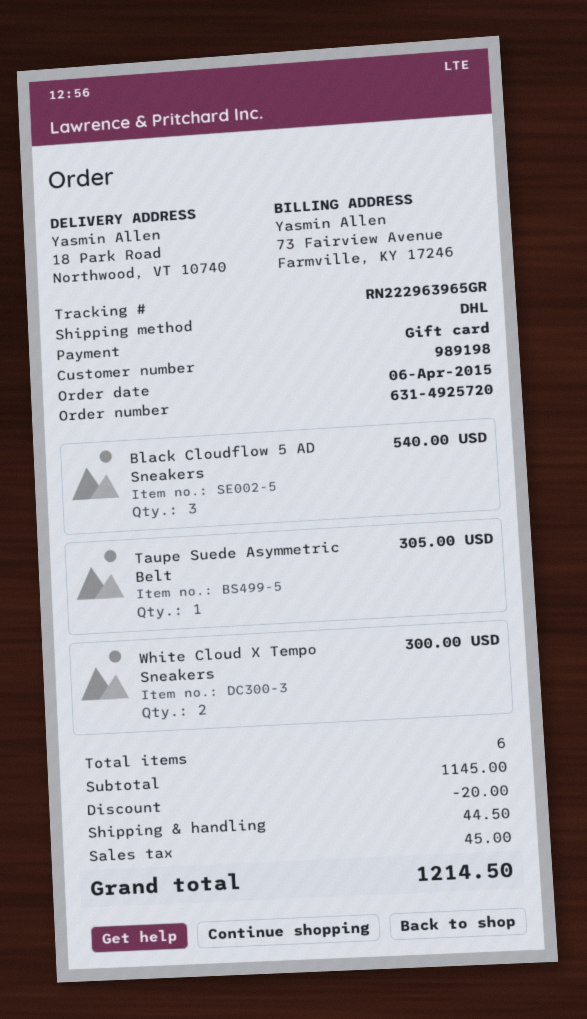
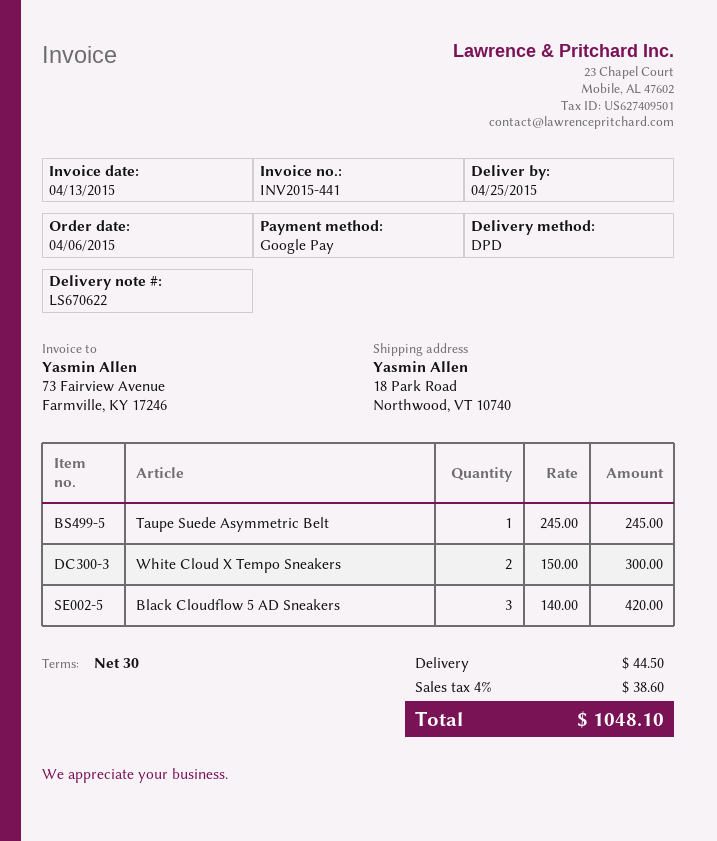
payment method: gift card -> Google Pay
shipping method: DHL -> DPD
Black Cloudflow 5 AD Sneakers: 3 for 540.00 -> 3 for 420.00
Taupe Suede Asymmetric Belt: 1 for 305.00 -> 1 for 245.00
discount: 20.00 -> none
tax: 45.00 -> 38.60
total: 1214.50 -> 1048.10

